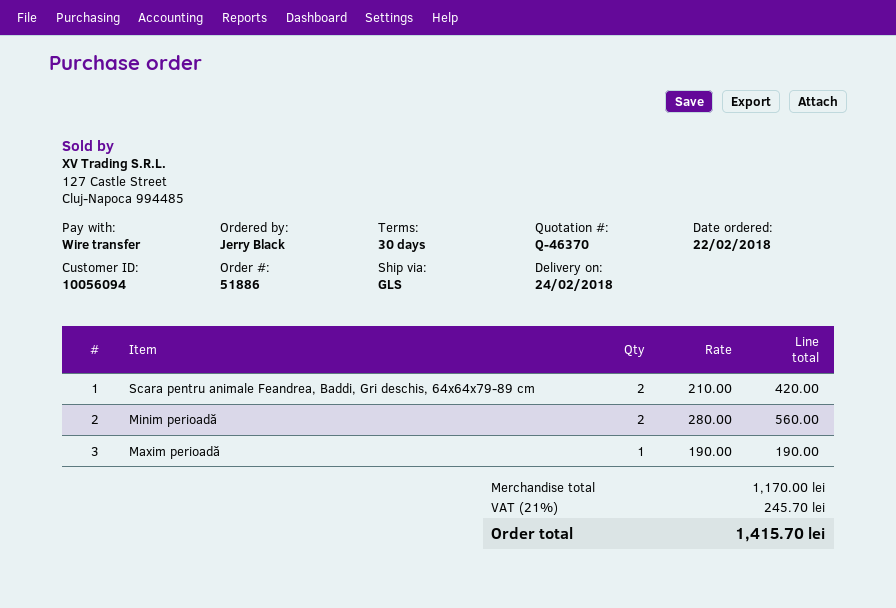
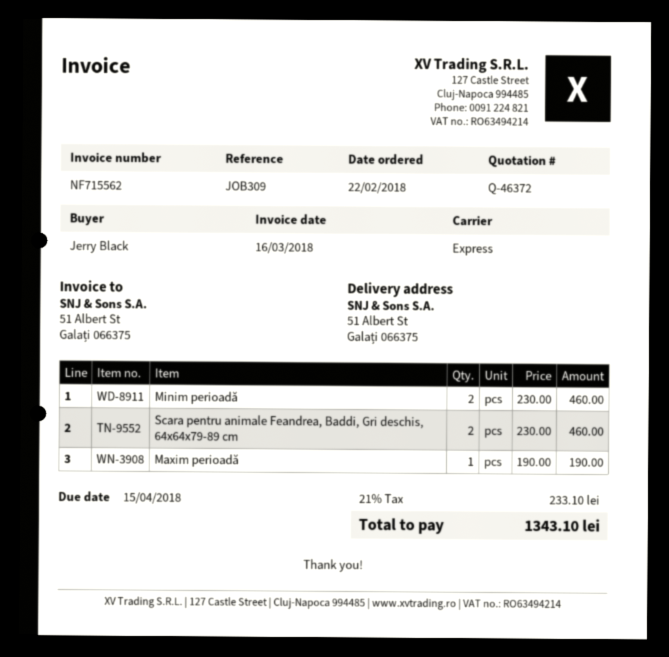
quote number: Q-46370 -> Q-46372
shipping method: GLS -> express
Scara pentru animale Feandrea, Baddi, Gri deschis, 64x64x79-89 cm: 2 x 210.00 = 420.00 -> 2 x 230.00 = 460.00
Minim perioadă: 2 x 280.00 = 560.00 -> 2 x 230.00 = 460.00
tax: 21% = 245.70 -> 21% = 233.10
total: 1415.70 -> 1343.10

